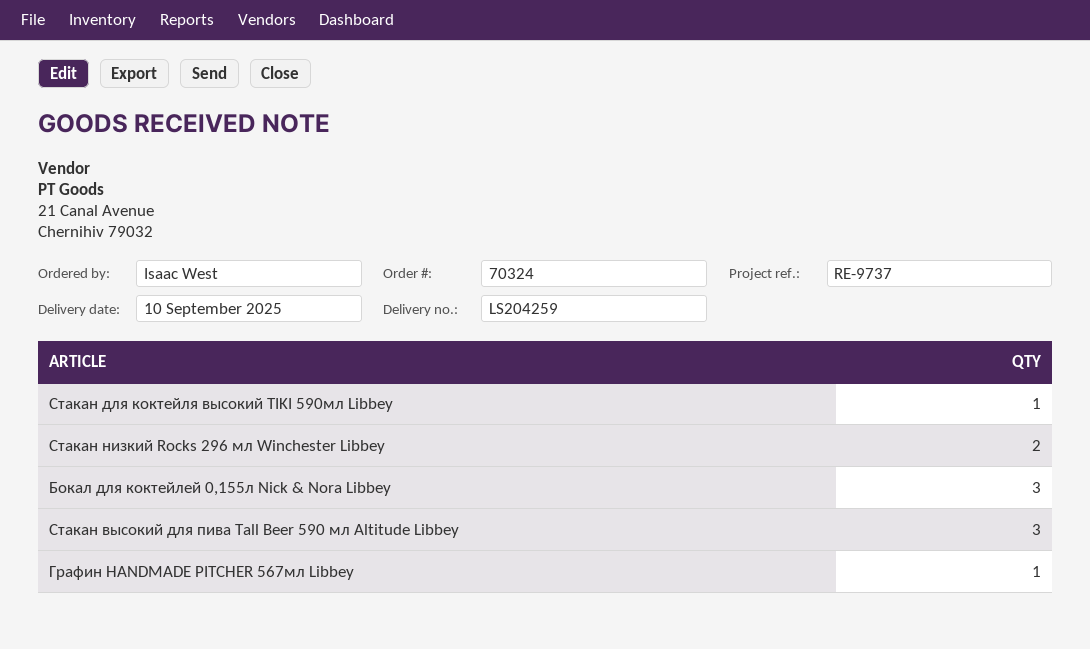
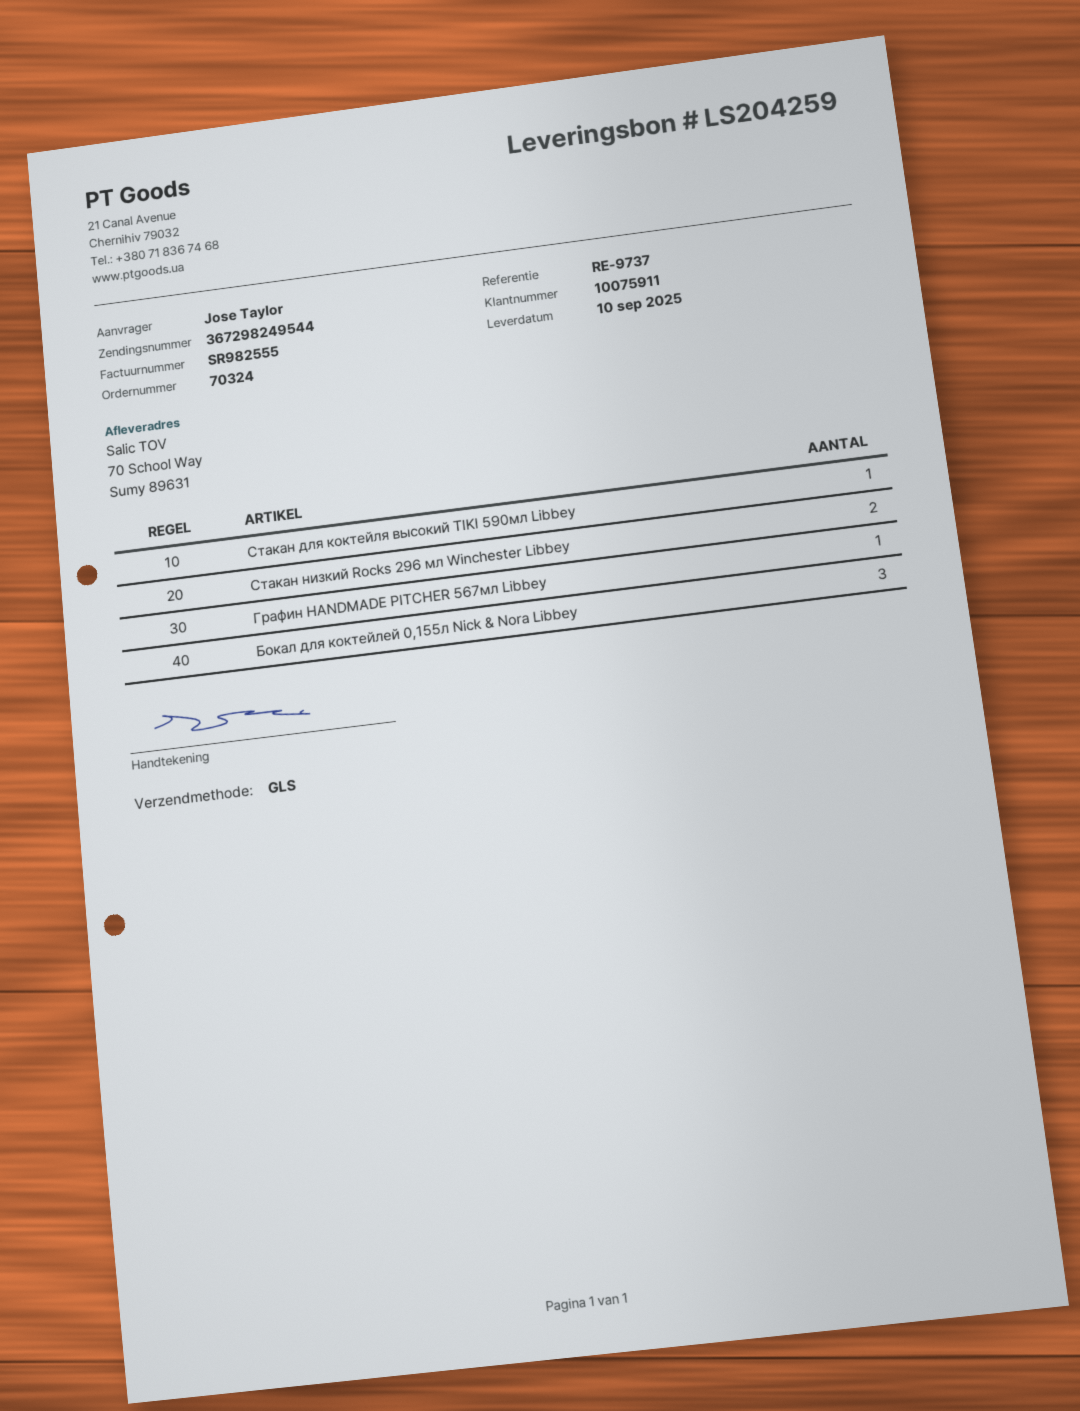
ordered by: Isaac West -> Jose Taylor
Стакан высокий для пива Tall Beer 590 мл Altitude Libbey: 3 -> none

